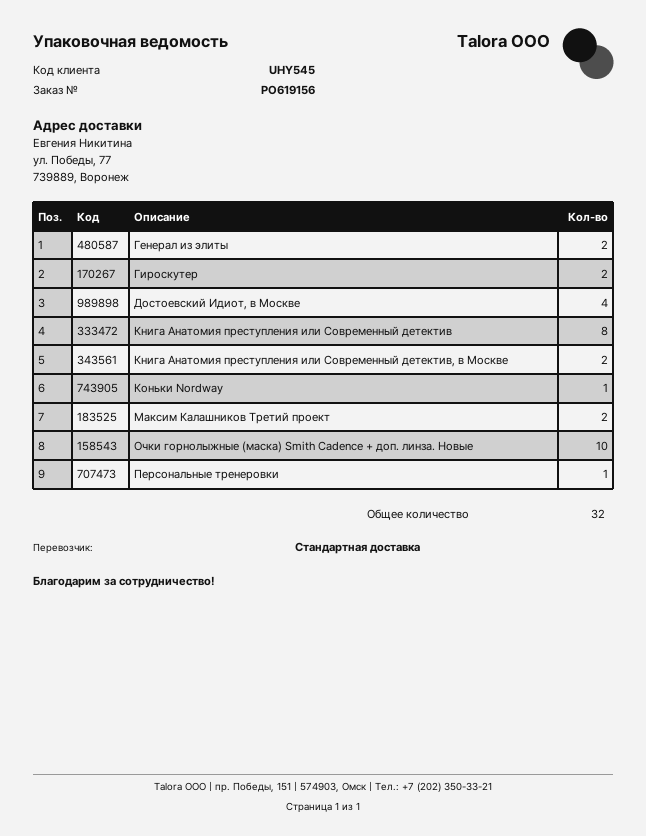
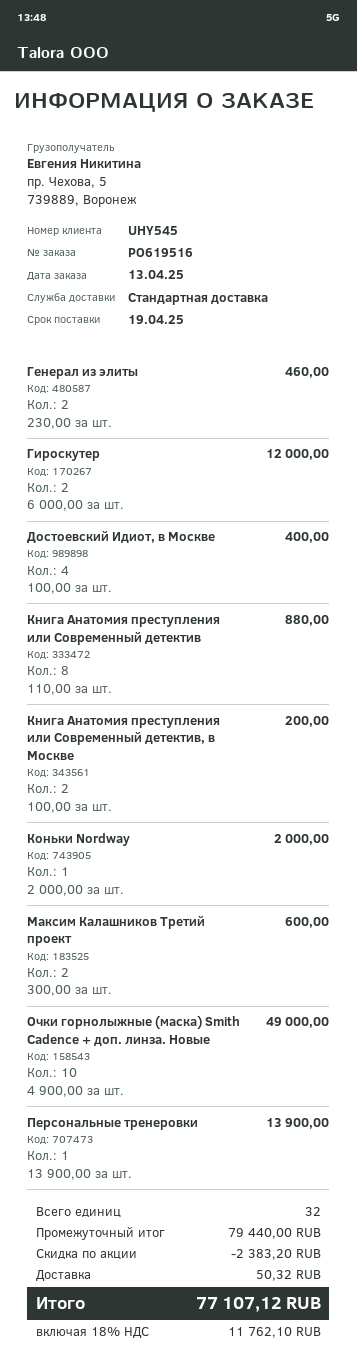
order number: PO619156 -> PO619516
ship to: ул. Победы, 77, 739889, Воронеж -> пр. Чехова, 5, 739889, Воронеж

